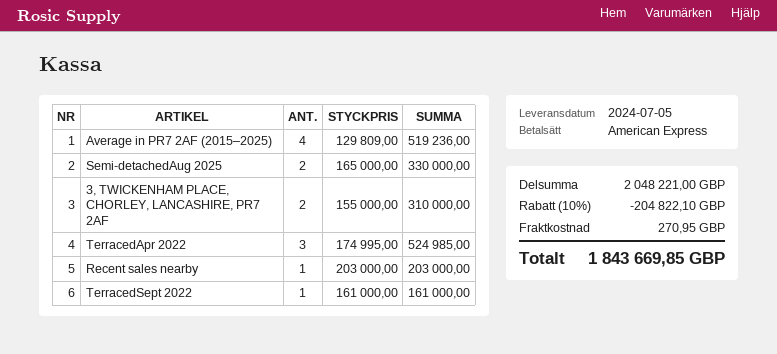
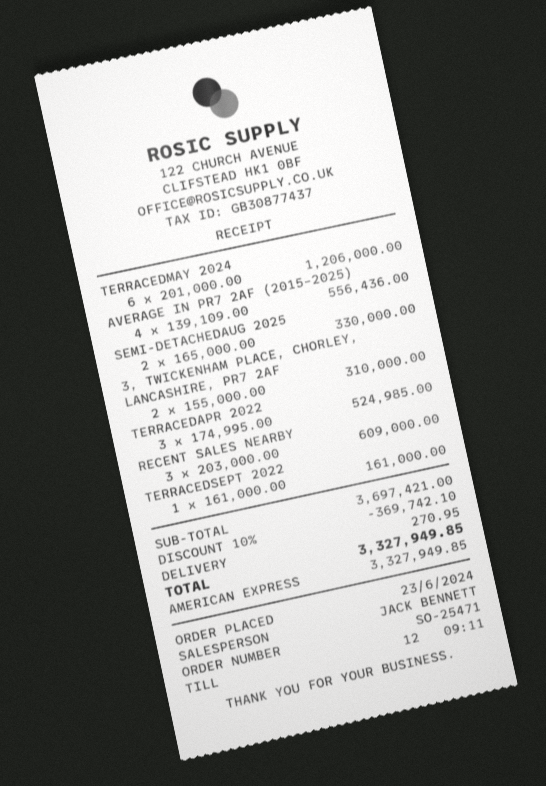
Average in PR7 2AF (2015–2025): 4 x 129809.00 = 519236.00 -> 4 x 139109.00 = 556436.00
Recent sales nearby: 1 x 203000.00 = 203000.00 -> 3 x 203000.00 = 609000.00
TERRACEDMAY 2024: none -> 6 x 201000.00 = 1206000.00
subtotal: 2048221.00 -> 3697421.00
discount: 10% = 204822.10 -> 10% = 369742.10
total: 1843669.85 -> 3327949.85

